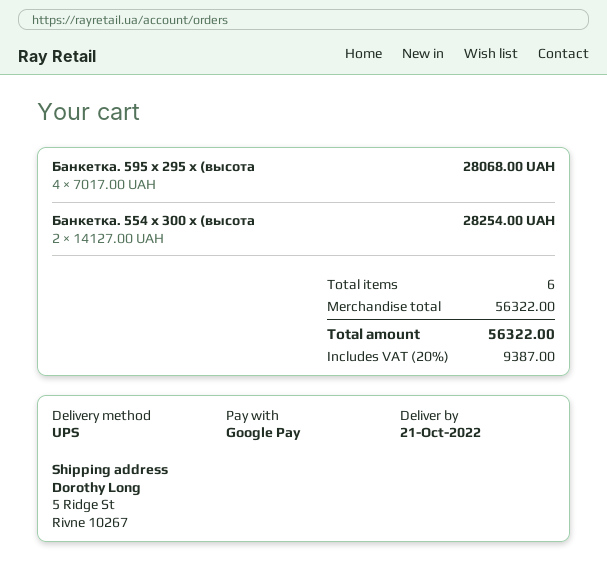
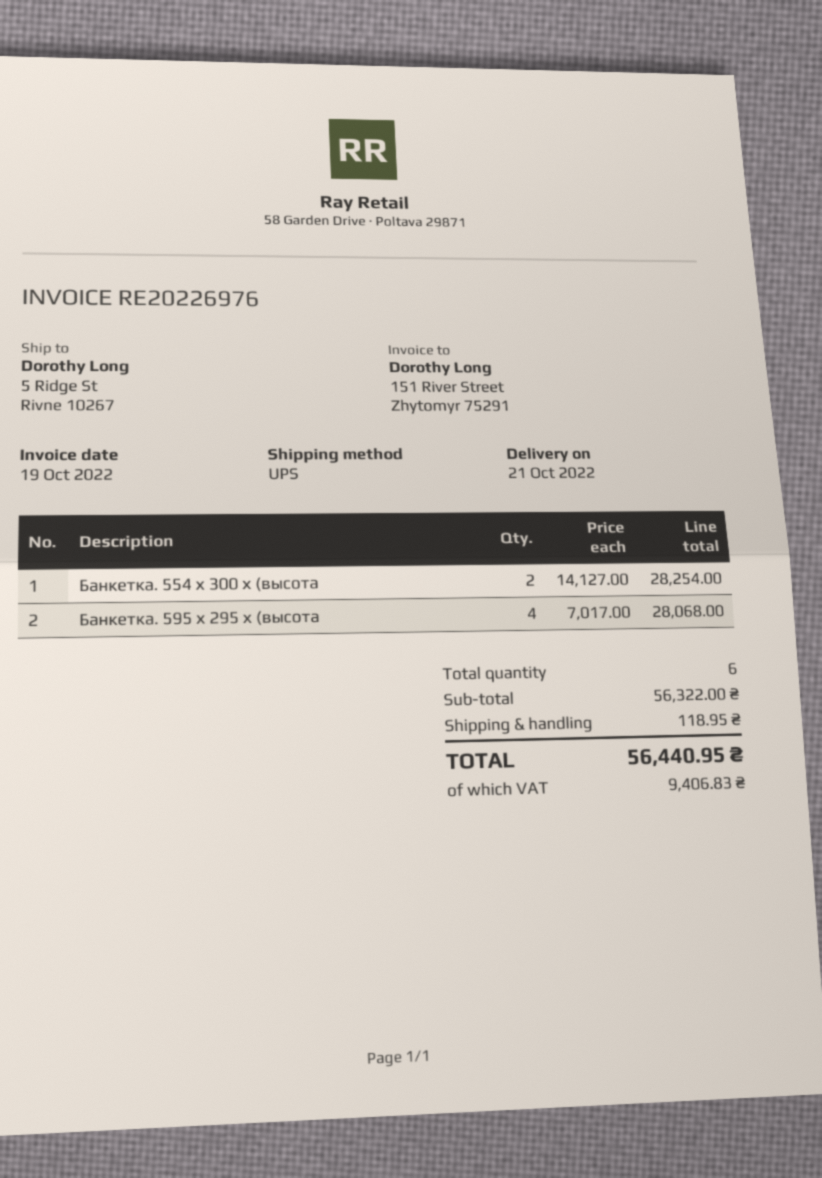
shipping: none -> 118.95
tax: 9387.00 -> 9406.83
total: 56322.00 -> 56440.95

